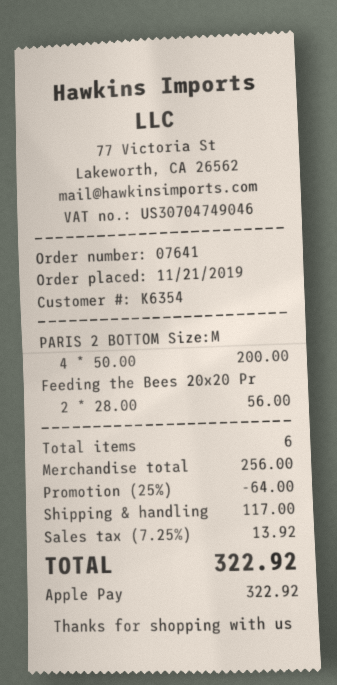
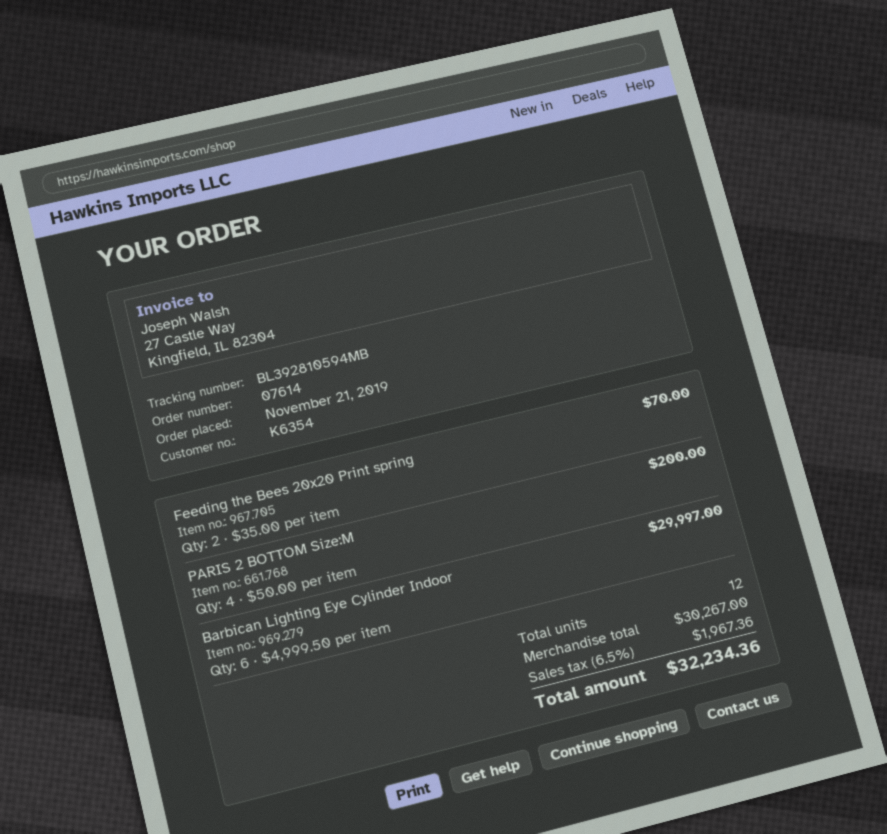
order number: 07641 -> 07614
Feeding the Bees 20x20 Pr: 2 x 28.00 = 56.00 -> 2 x 35.00 = 70.00
Barbican Lighting Eye Cylinder Indoor: none -> 6 x 4999.50 = 29997.00
total quantity: 6 -> 12
subtotal: 256.00 -> 30267.00
discount: 25% = 64.00 -> none
shipping: 117.00 -> none
tax: 7.25% = 13.92 -> 6.5% = 1967.36
total: 322.92 -> 32234.36

